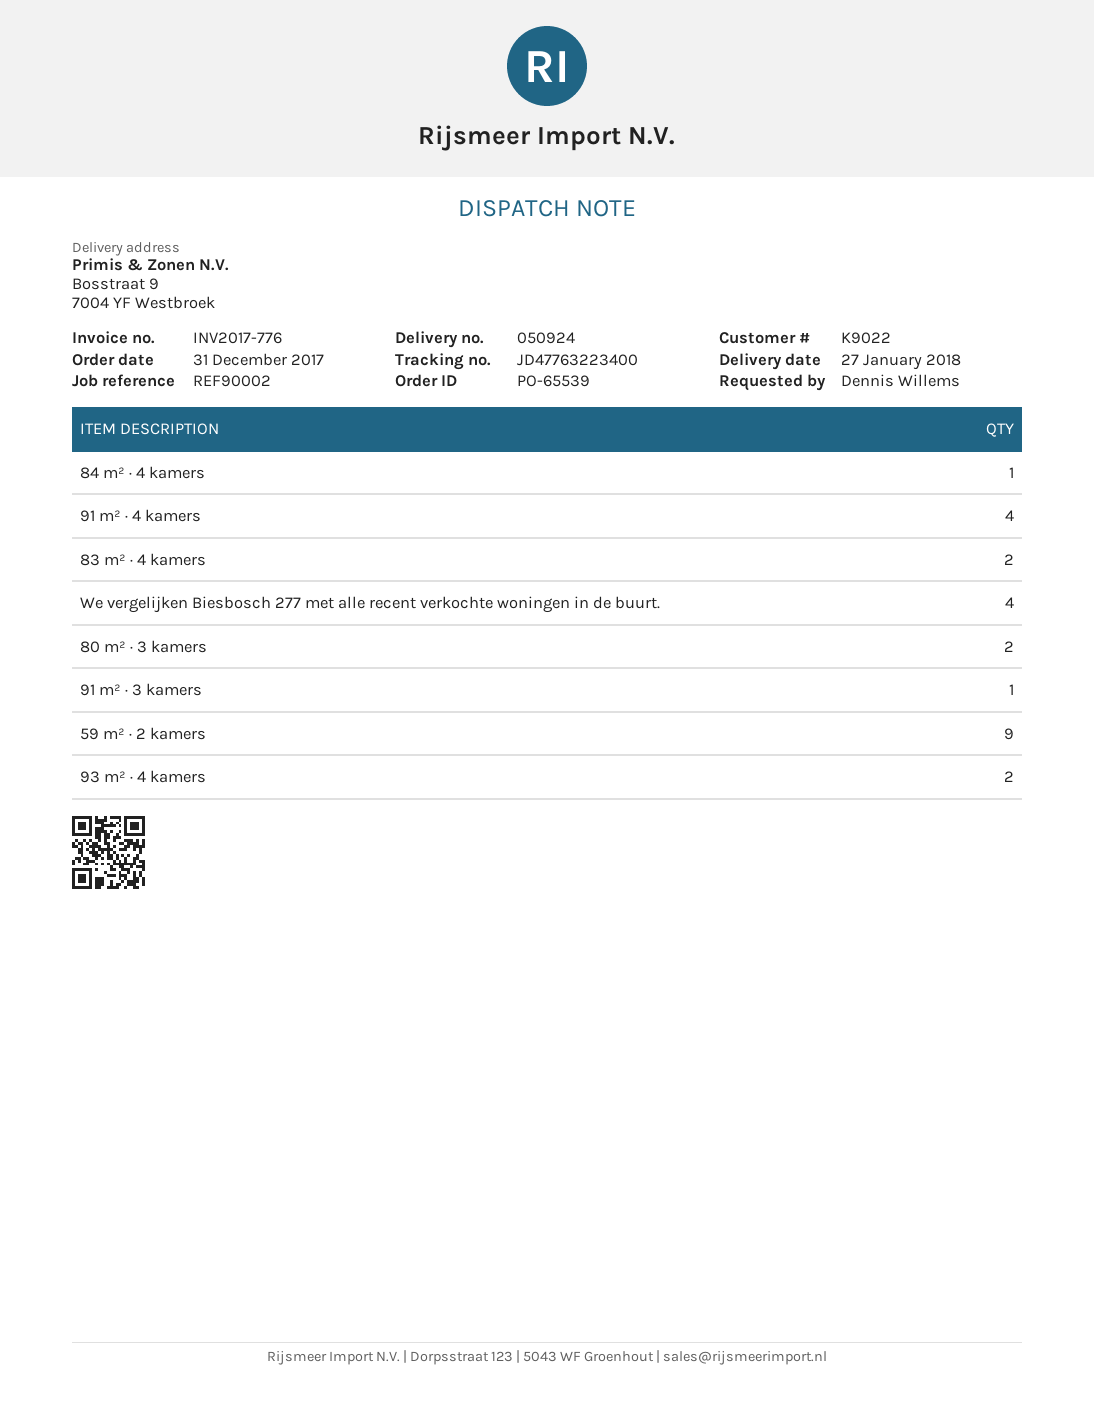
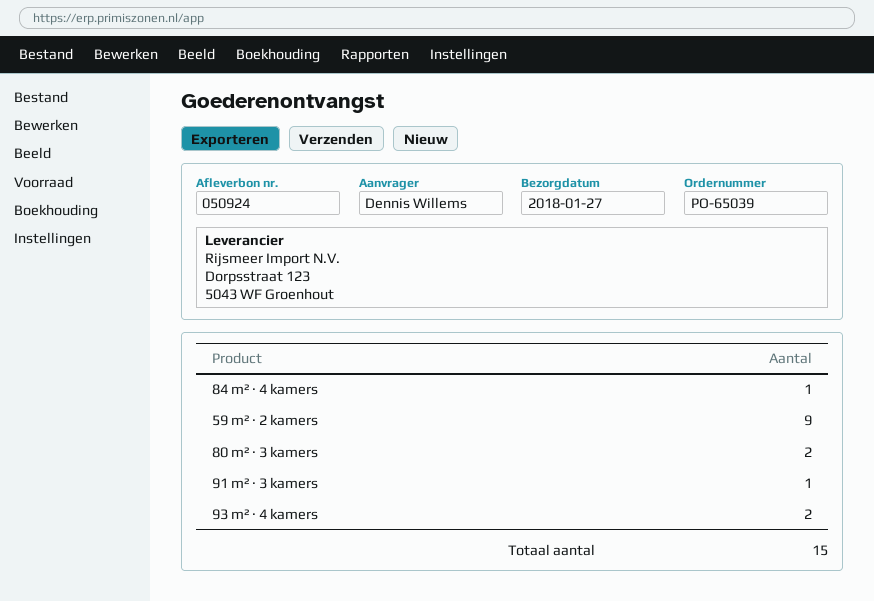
order number: PO-65539 -> PO-65039
91 m² · 4 kamers: 4 -> none
83 m² · 4 kamers: 2 -> none
We vergelijken Biesbosch 277 met alle recent verkochte woningen in de buurt.: 4 -> none

